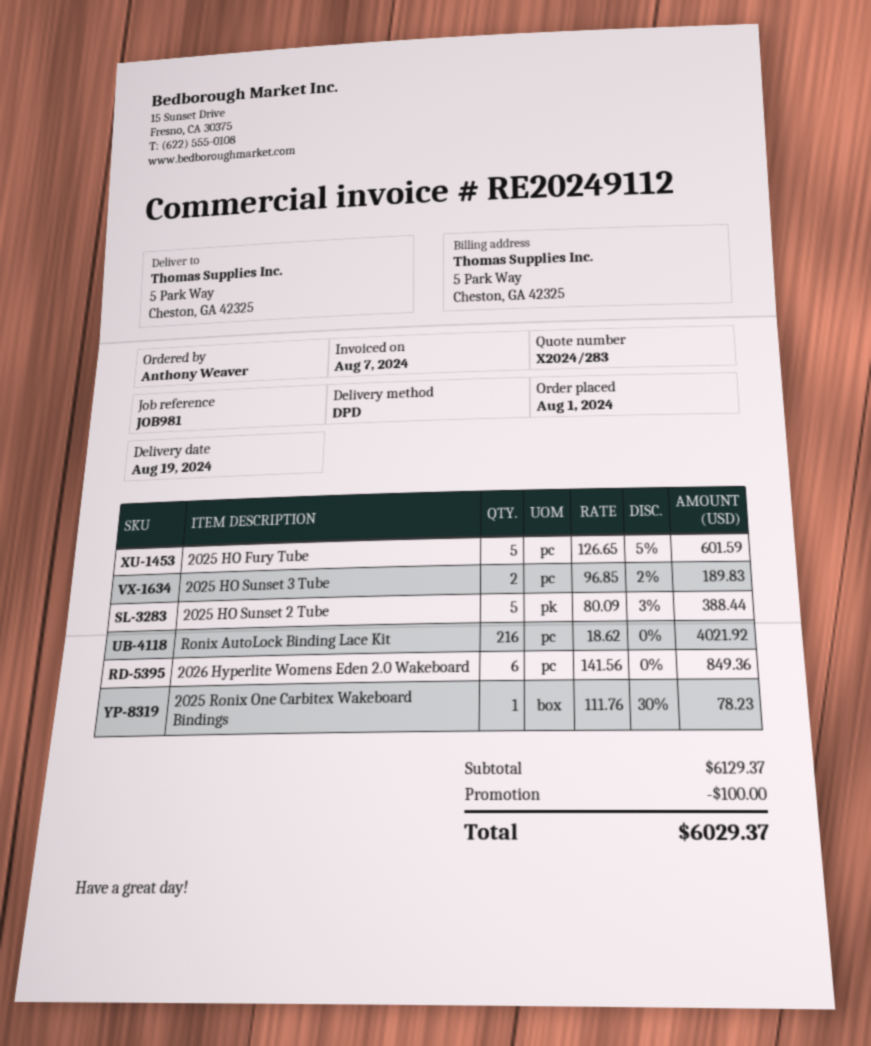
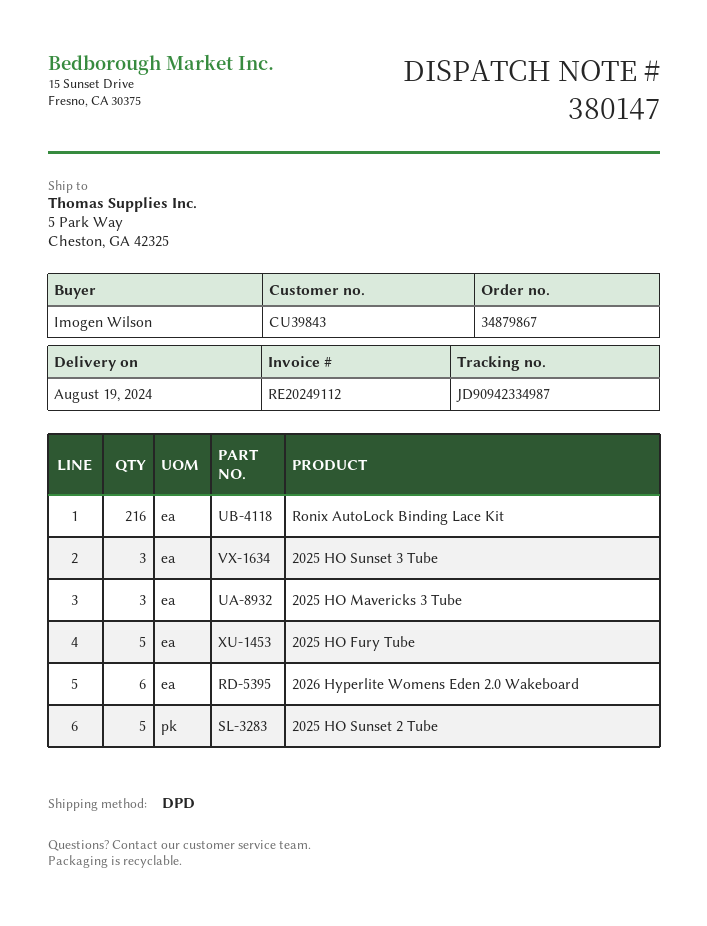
ordered by: Anthony Weaver -> Imogen Wilson
2025 HO Sunset 3 Tube: 2 -> 3
2025 Ronix One Carbitex Wakeboard Bindings: 1 -> none
2025 HO Mavericks 3 Tube: none -> 3

